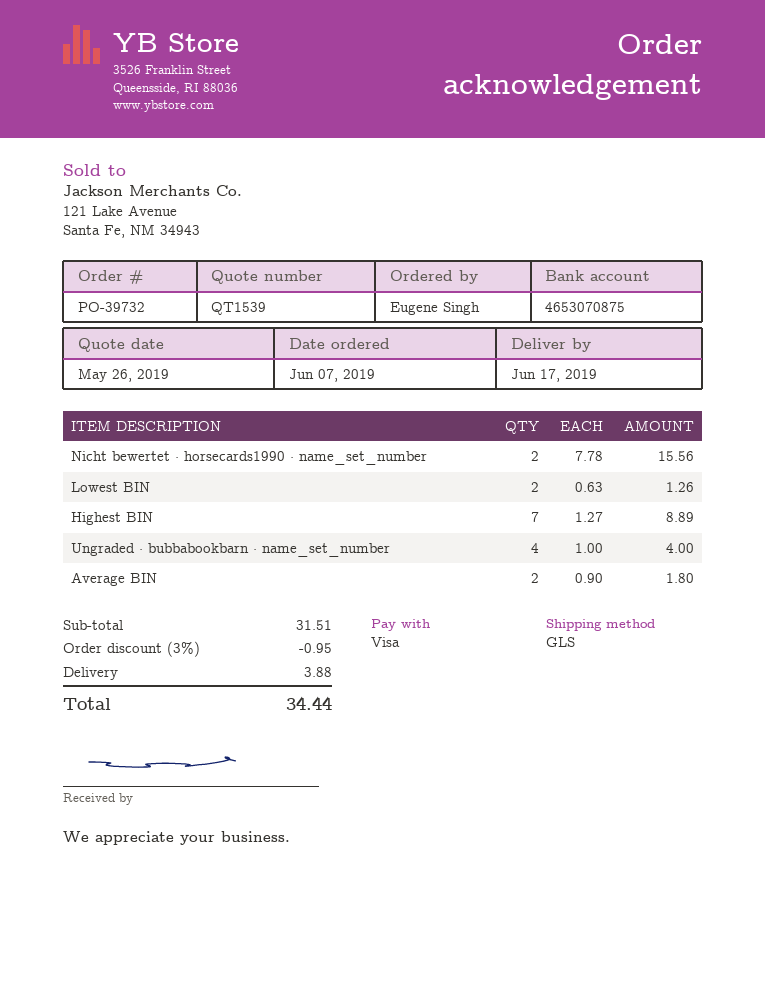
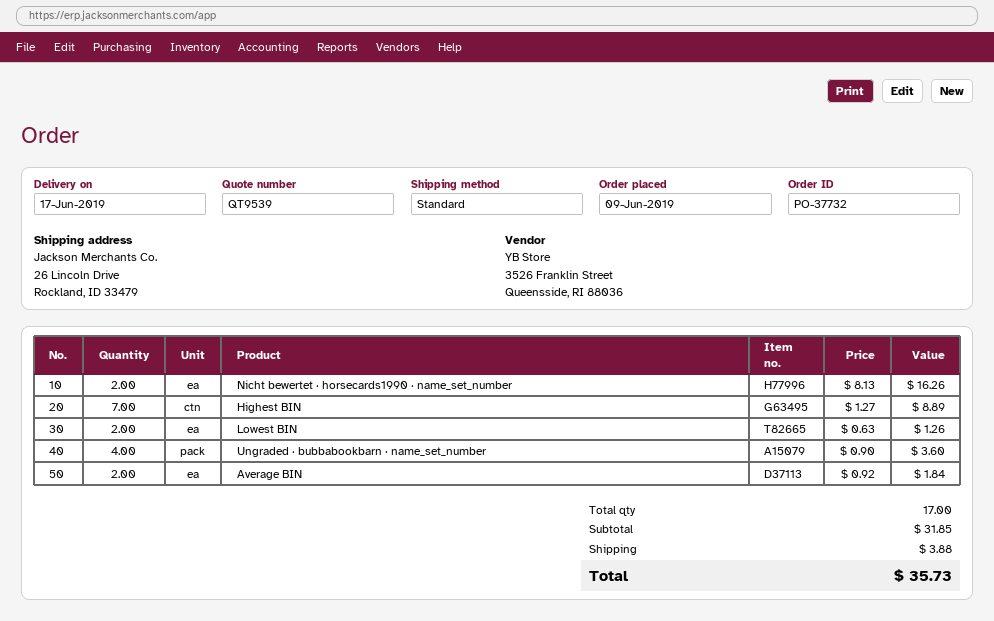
quote number: QT1539 -> QT9539
order number: PO-39732 -> PO-37732
order date: 2019-06-07 -> 2019-06-09
shipping method: GLS -> standard
Nicht bewertet · horsecards1990 · name_set_number: 2 x 7.78 = 15.56 -> 2 x 8.13 = 16.26
Ungraded · bubbabookbarn · name_set_number: 4 x 1.00 = 4.00 -> 4 x 0.90 = 3.60
Average BIN: 2 x 0.90 = 1.80 -> 2 x 0.92 = 1.84
subtotal: 31.51 -> 31.85
discount: 3% = 0.95 -> none
total: 34.44 -> 35.73

